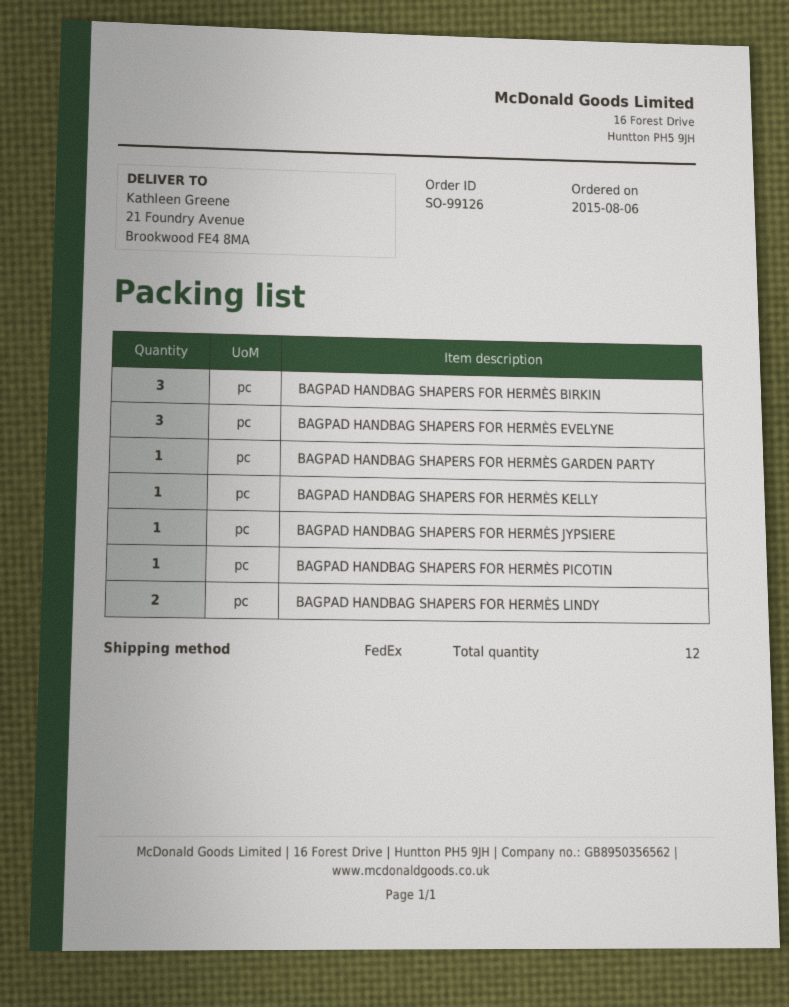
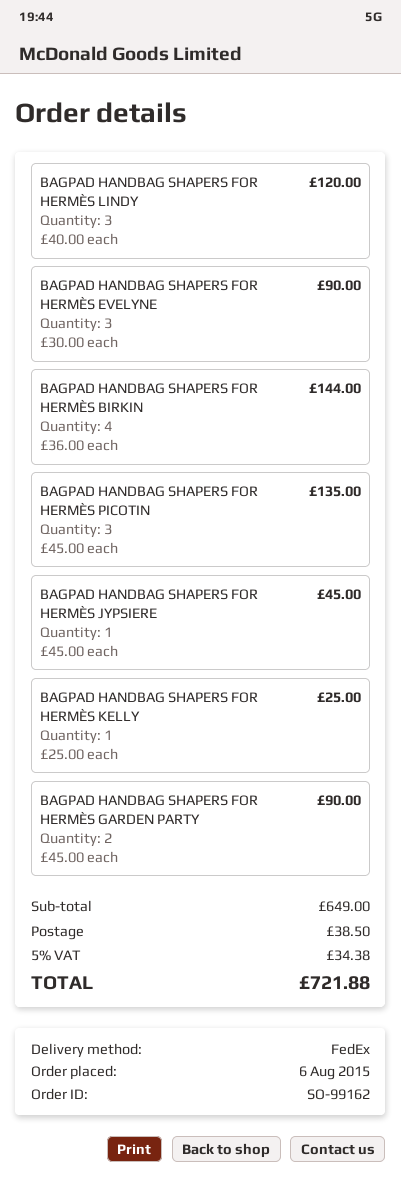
order number: SO-99126 -> SO-99162
BAGPAD HANDBAG SHAPERS FOR HERMÈS BIRKIN: 3 -> 4
BAGPAD HANDBAG SHAPERS FOR HERMÈS GARDEN PARTY: 1 -> 2
BAGPAD HANDBAG SHAPERS FOR HERMÈS PICOTIN: 1 -> 3
BAGPAD HANDBAG SHAPERS FOR HERMÈS LINDY: 2 -> 3

